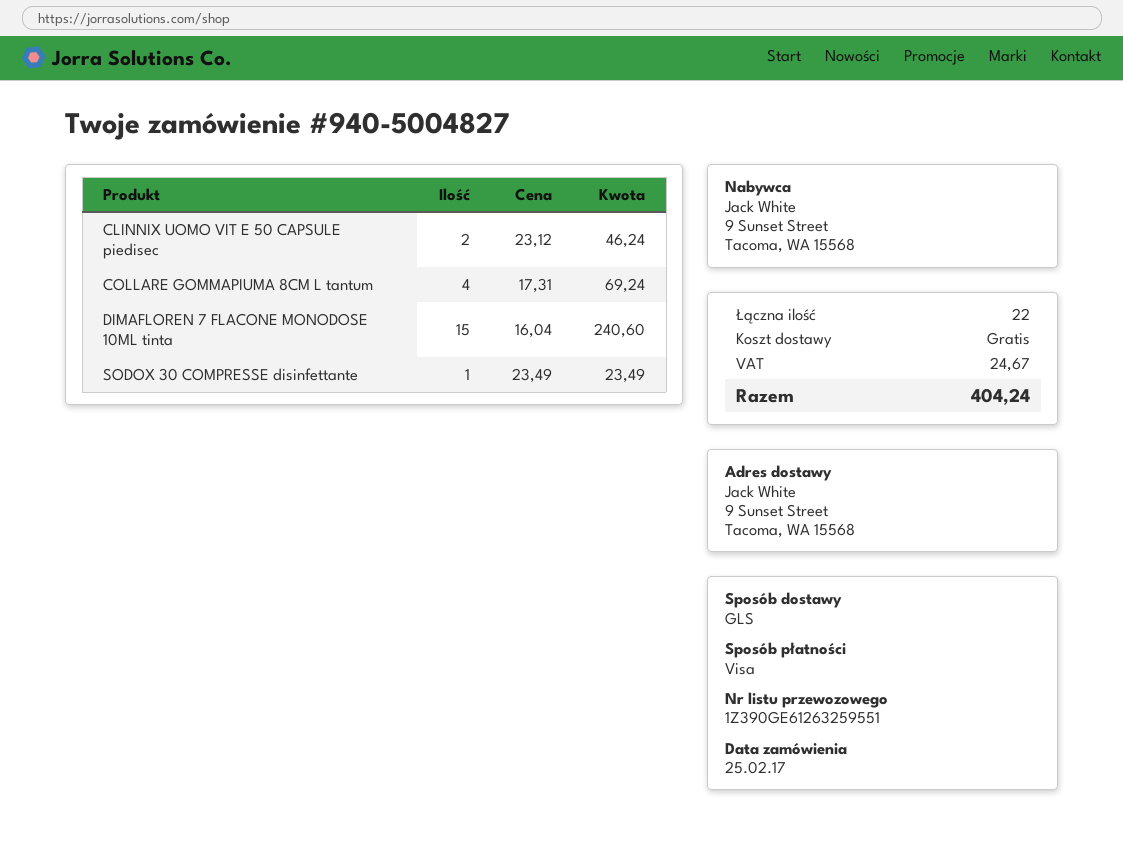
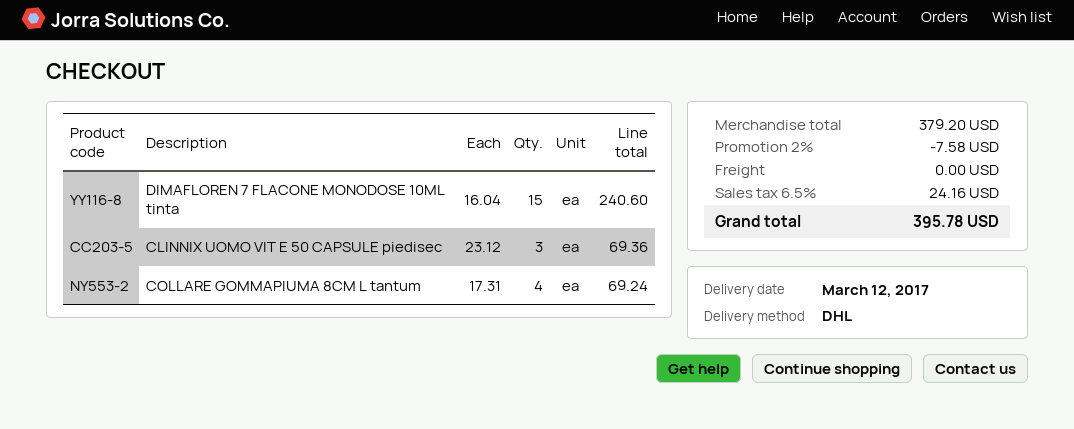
shipping method: GLS -> DHL
CLINNIX UOMO VIT E 50 CAPSULE piedisec: 2 x 23.12 = 46.24 -> 3 x 23.12 = 69.36
SODOX 30 COMPRESSE disinfettante: 1 x 23.49 = 23.49 -> none
discount: none -> 2% = 7.58
tax: 24.67 -> 24.16
total: 404.24 -> 395.78

